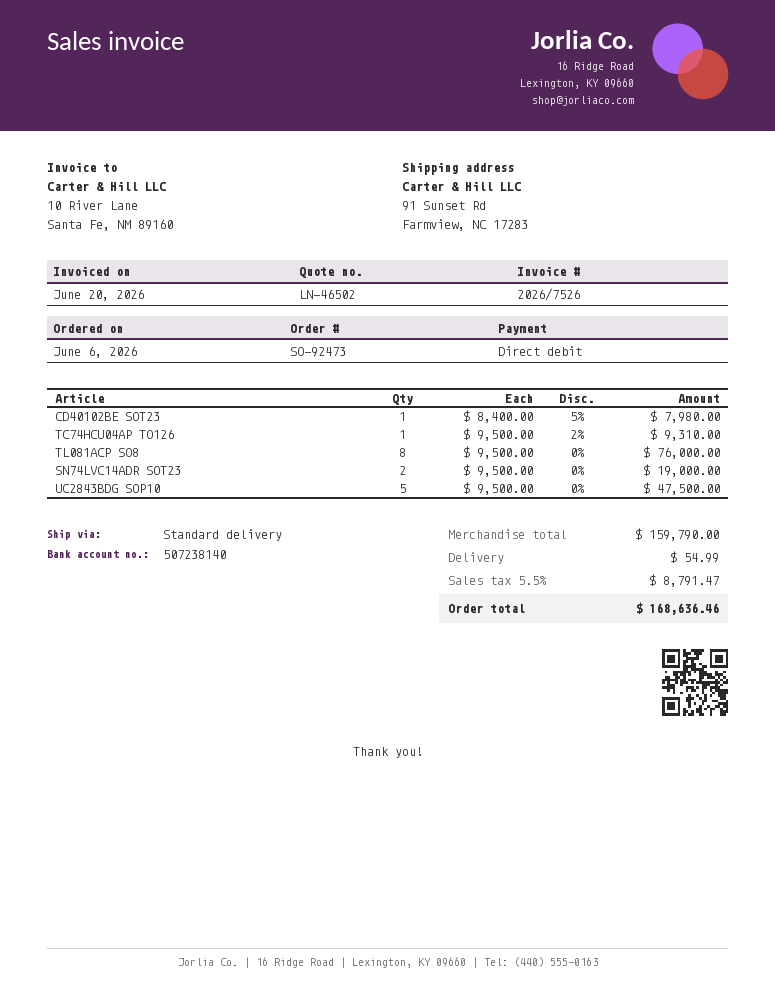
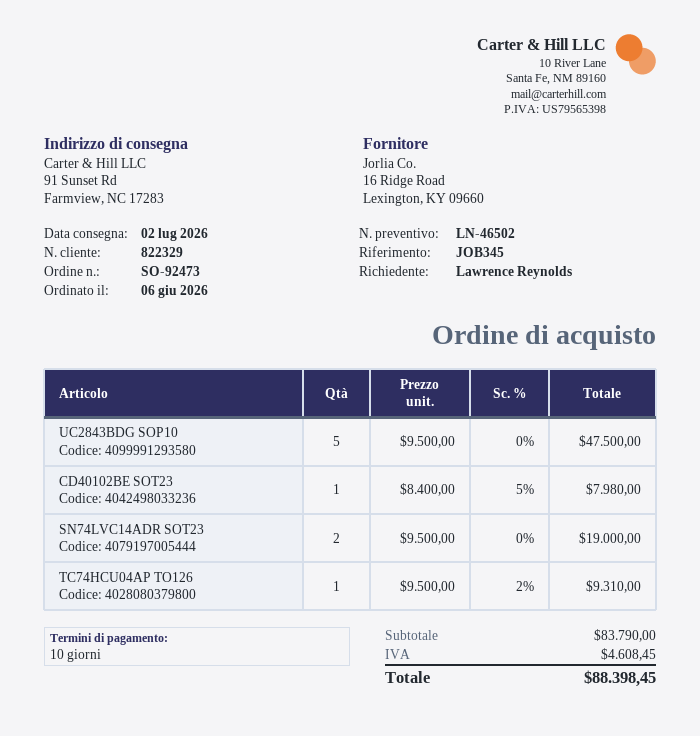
TL081ACP SO8: 8 x 9500.00 = 76000.00 -> none
subtotal: 159790.00 -> 83790.00
shipping: 54.99 -> none
tax: 8791.47 -> 4608.45
total: 168636.46 -> 88398.45

